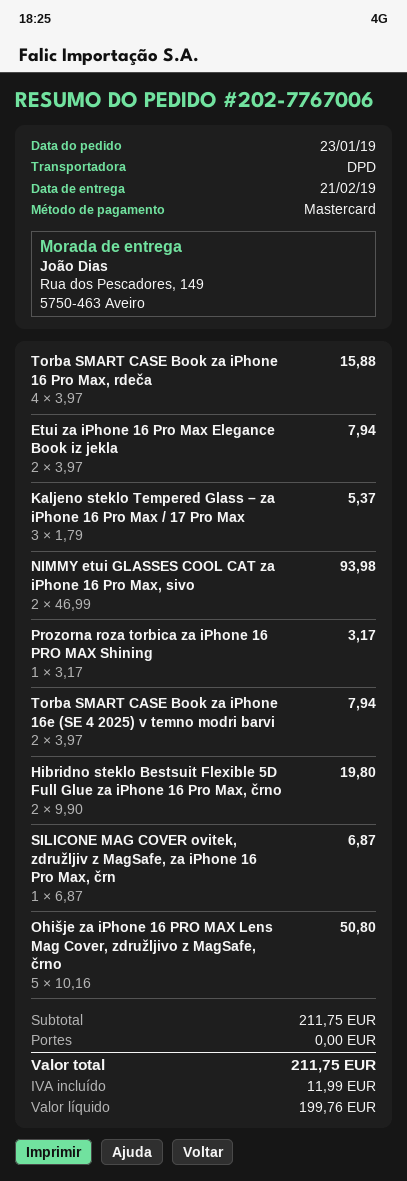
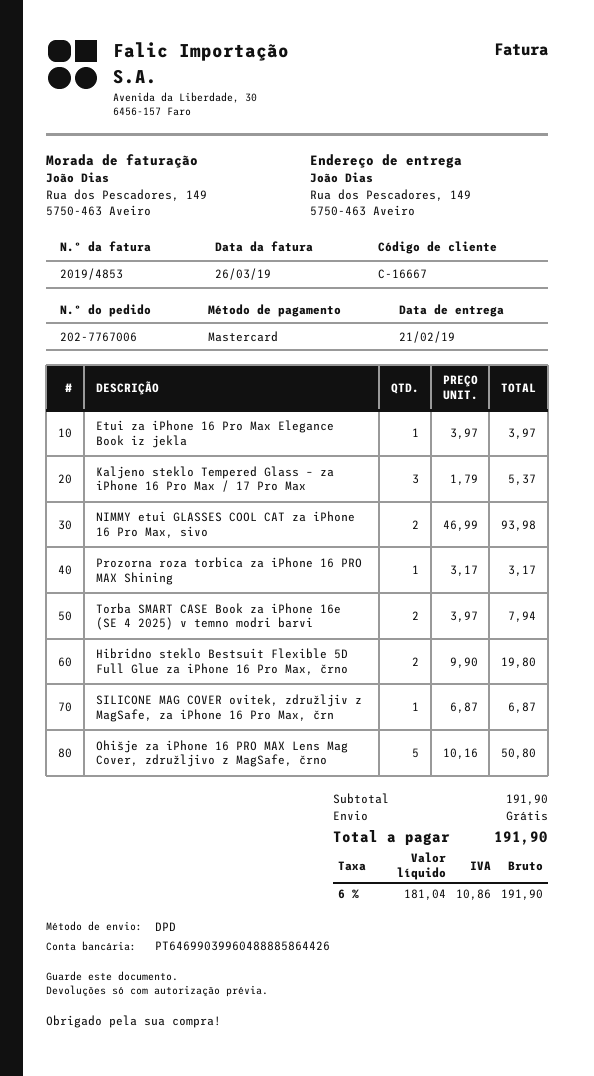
Torba SMART CASE Book za iPhone 16 Pro Max, rdeča: 4 x 3.97 = 15.88 -> none
Etui za iPhone 16 Pro Max Elegance Book iz jekla: 2 x 3.97 = 7.94 -> 1 x 3.97 = 3.97
subtotal: 211.75 -> 191.90
net: 199.76 -> 181.04
tax: 11.99 -> 10.86
total: 211.75 -> 191.90

